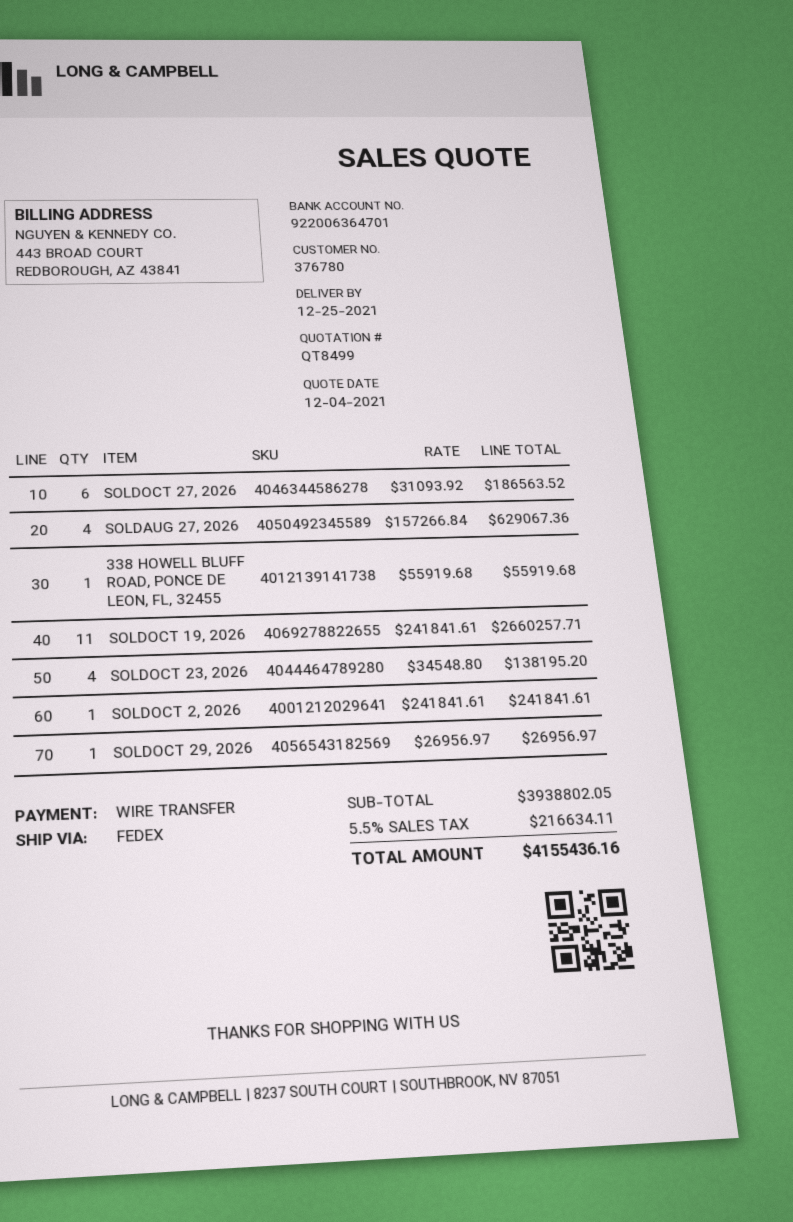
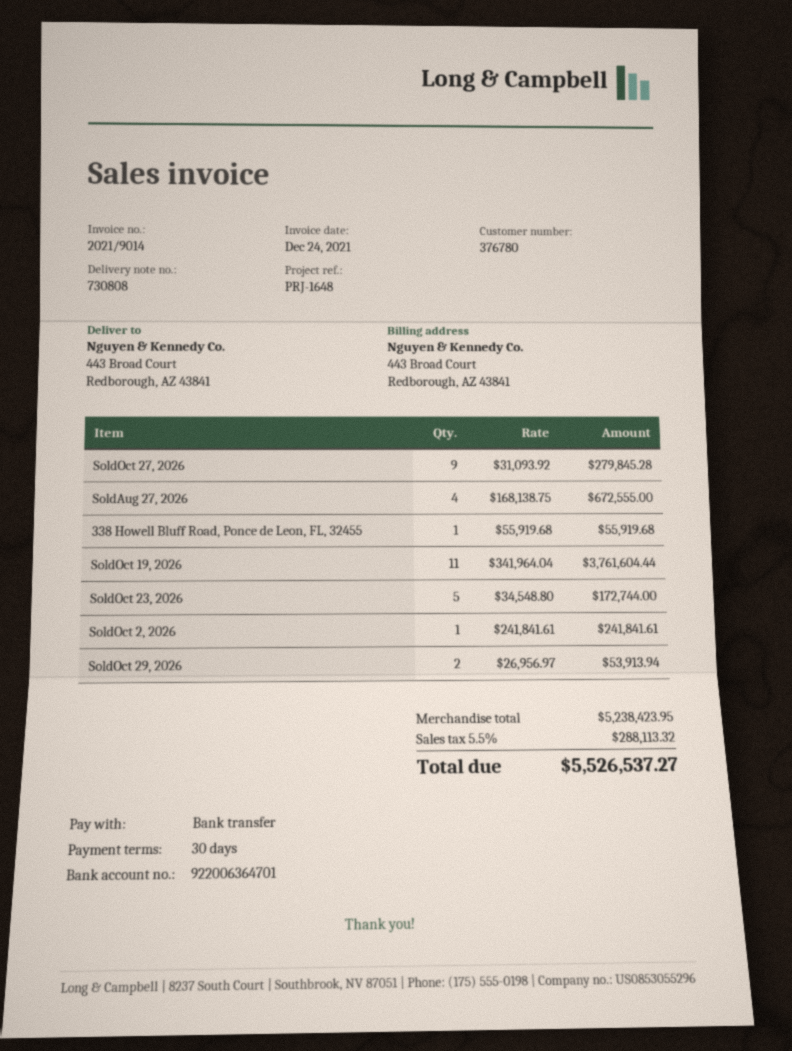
SOLDOCT 27, 2026: 6 x 31093.92 = 186563.52 -> 9 x 31093.92 = 279845.28
SOLDAUG 27, 2026: 4 x 157266.84 = 629067.36 -> 4 x 168138.75 = 672555.00
SOLDOCT 19, 2026: 11 x 241841.61 = 2660257.71 -> 11 x 341964.04 = 3761604.44
SOLDOCT 23, 2026: 4 x 34548.80 = 138195.20 -> 5 x 34548.80 = 172744.00
SOLDOCT 29, 2026: 1 x 26956.97 = 26956.97 -> 2 x 26956.97 = 53913.94
subtotal: 3938802.05 -> 5238423.95
tax: 5.5% = 216634.11 -> 5.5% = 288113.32
total: 4155436.16 -> 5526537.27

